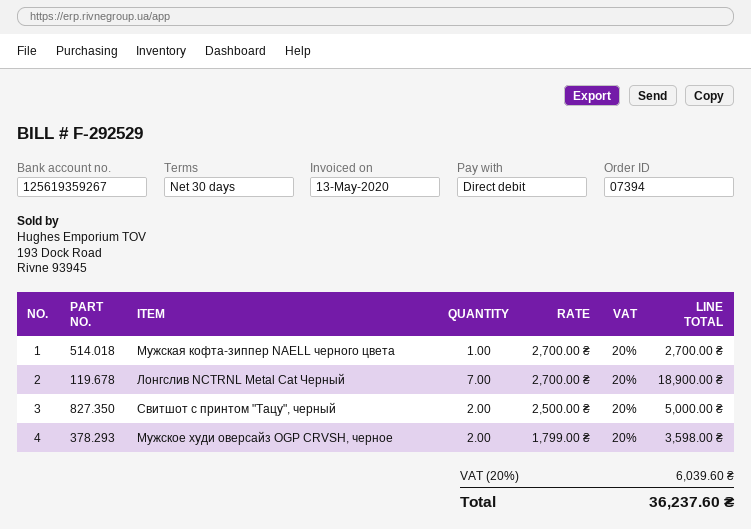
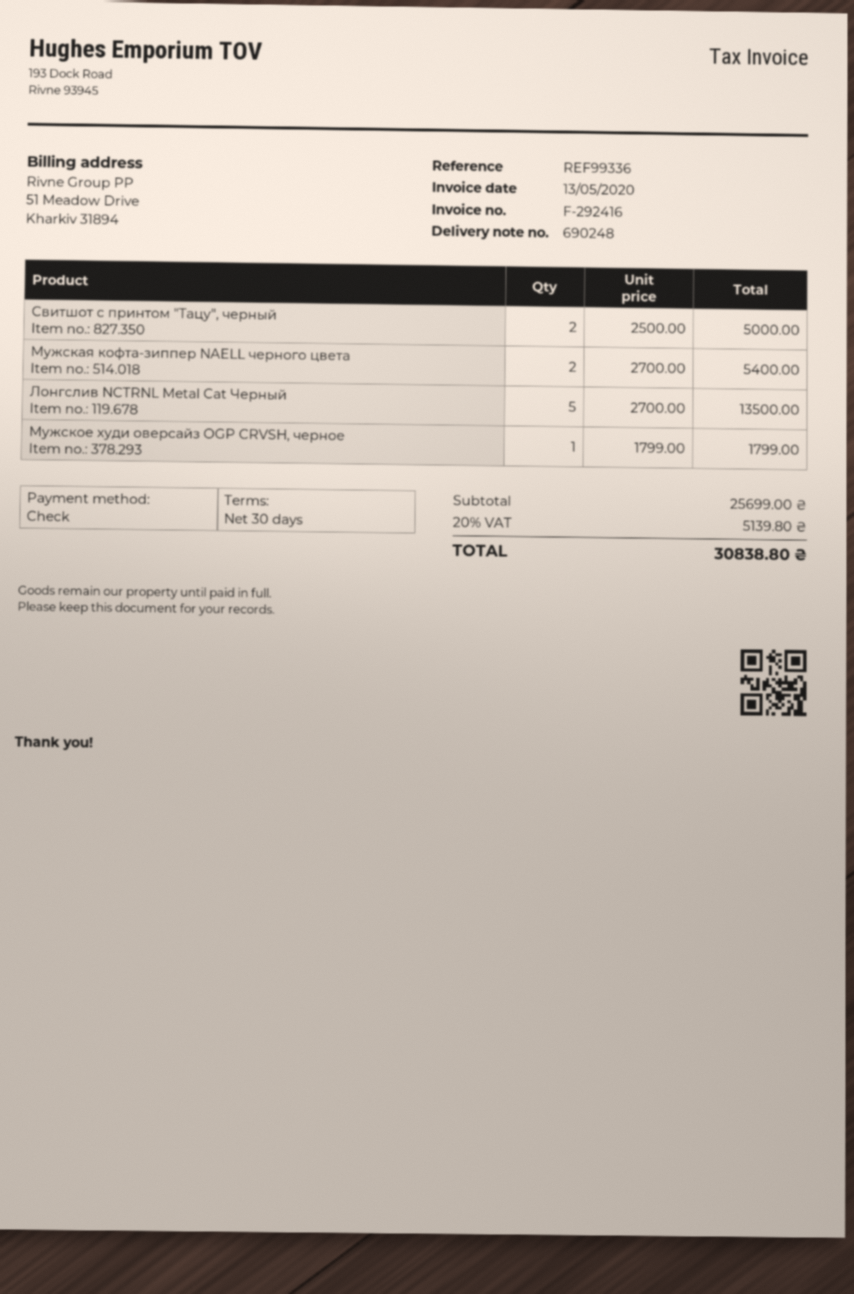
invoice number: F-292529 -> F-292416
payment method: direct debit -> cheque
Мужская кофта-зиппер NAELL черного цвета: 1 x 2700.00 = 2700.00 -> 2 x 2700.00 = 5400.00
Лонгслив NCTRNL Metal Cat Черный: 7 x 2700.00 = 18900.00 -> 5 x 2700.00 = 13500.00
Мужское худи оверсайз OGP CRVSH, черное: 2 x 1799.00 = 3598.00 -> 1 x 1799.00 = 1799.00
tax: 20% = 6039.60 -> 20% = 5139.80
total: 36237.60 -> 30838.80

